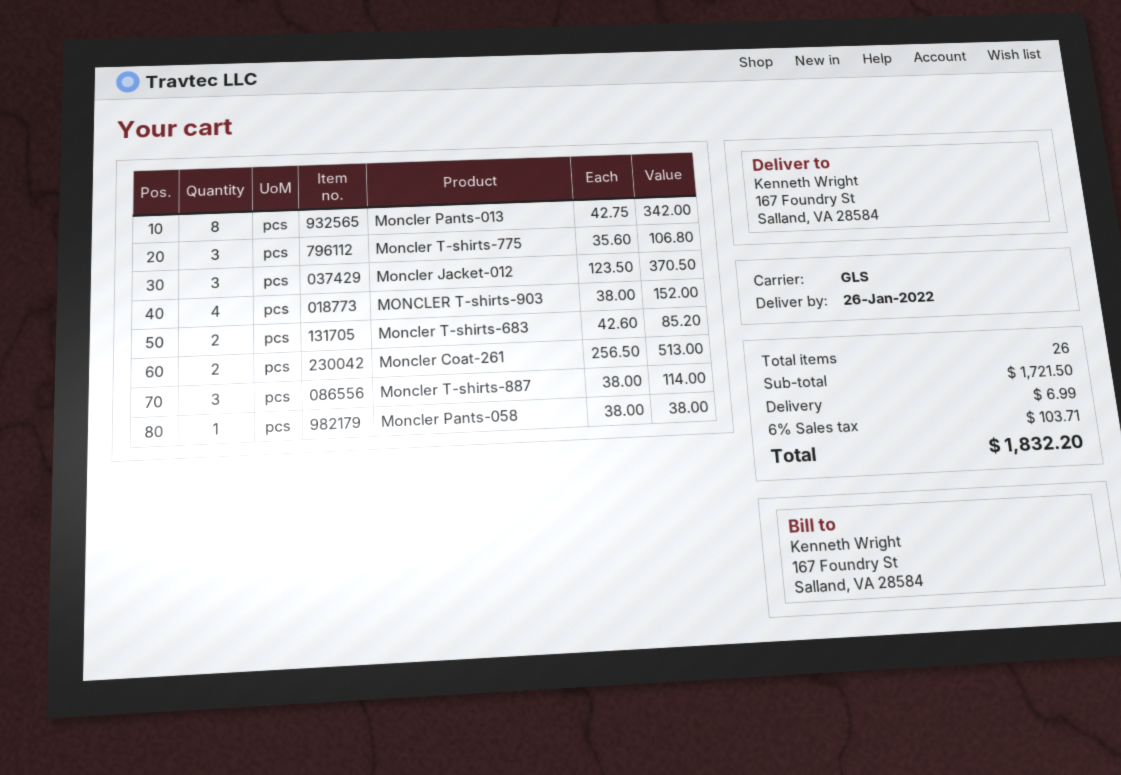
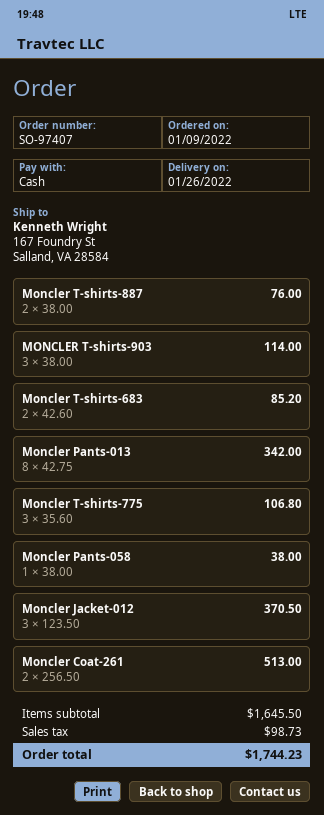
MONCLER T-shirts-903: 4 x 38.00 = 152.00 -> 3 x 38.00 = 114.00
Moncler T-shirts-887: 3 x 38.00 = 114.00 -> 2 x 38.00 = 76.00
subtotal: 1721.50 -> 1645.50
shipping: 6.99 -> none
tax: 103.71 -> 98.73
total: 1832.20 -> 1744.23

